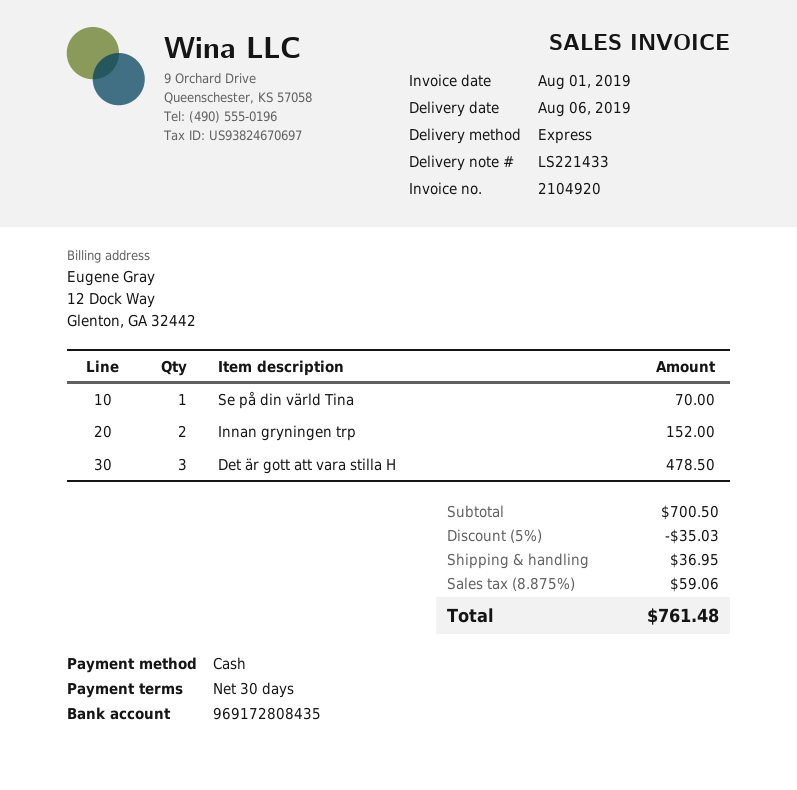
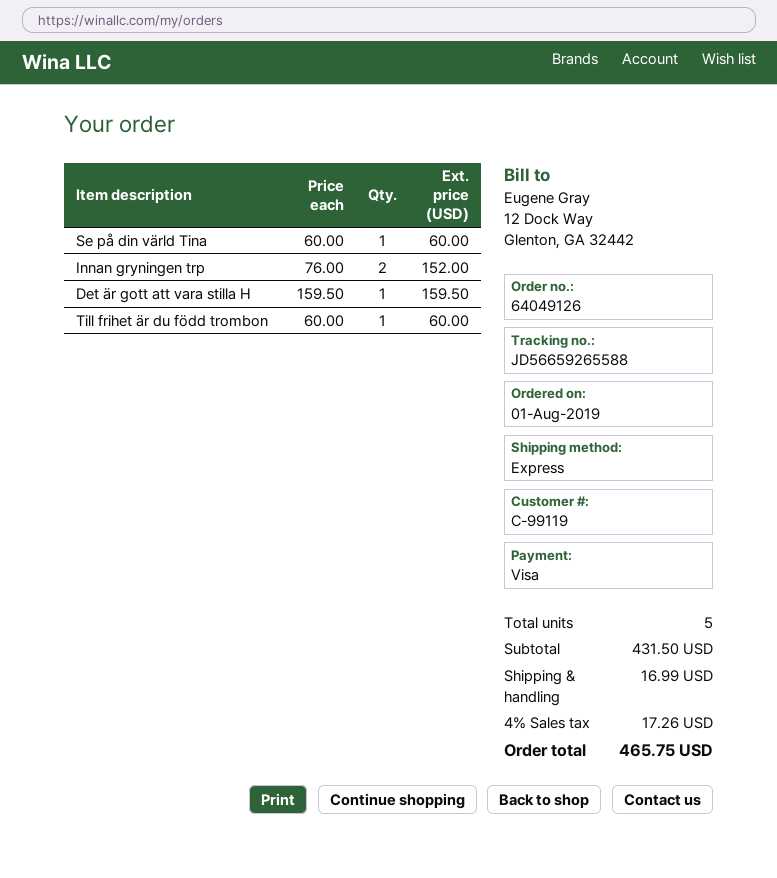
payment method: cash -> Visa
Se på din värld Tina: 1 for 70.00 -> 1 for 60.00
Det är gott att vara stilla H: 3 for 478.50 -> 1 for 159.50
Till frihet är du född trombon: none -> 1 for 60.00
subtotal: 700.50 -> 431.50
discount: 5% = 35.03 -> none
shipping: 36.95 -> 16.99
tax: 8.875% = 59.06 -> 4% = 17.26
total: 761.48 -> 465.75

